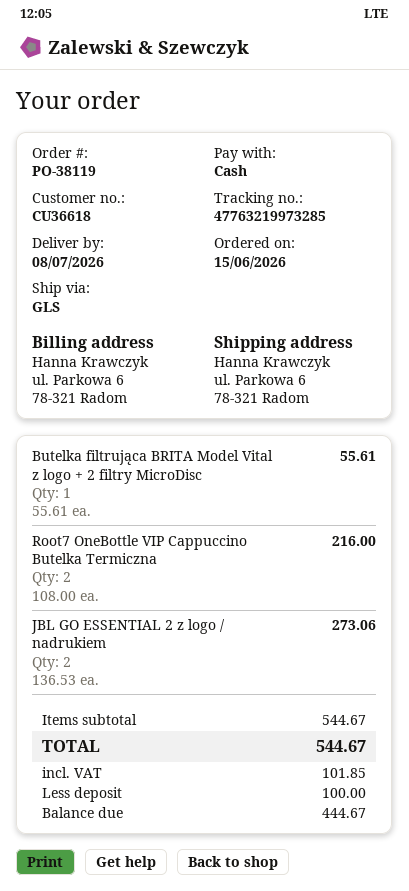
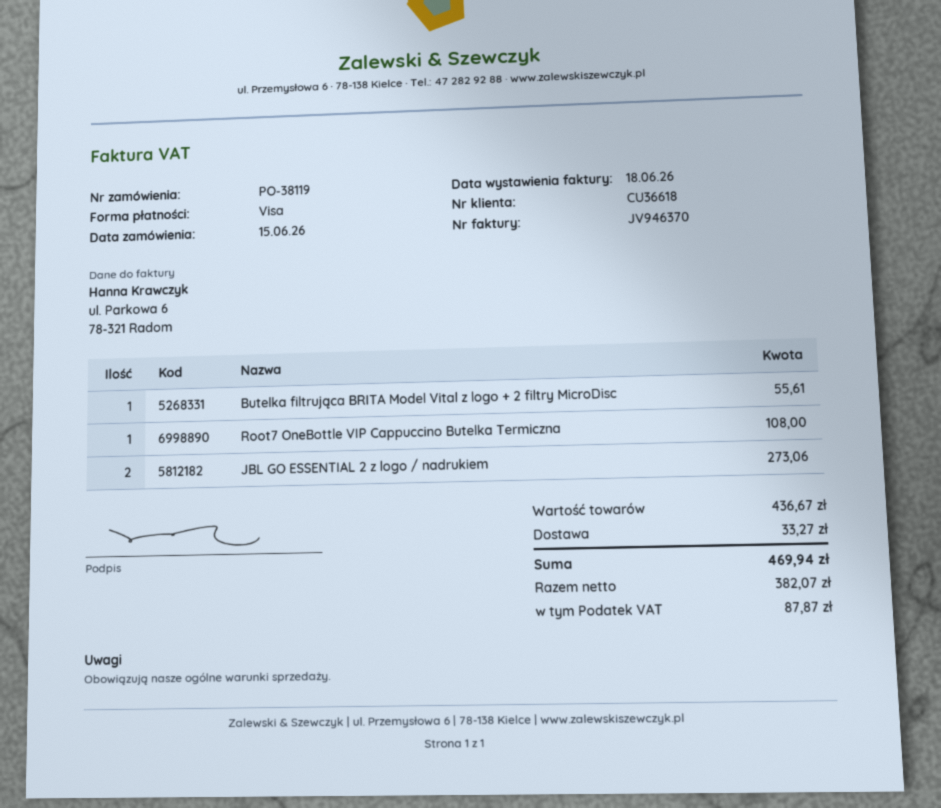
payment method: cash -> Visa
Root7 OneBottle VIP Cappuccino Butelka Termiczna: 2 for 216.00 -> 1 for 108.00
subtotal: 544.67 -> 436.67
shipping: none -> 33.27
tax: 101.85 -> 87.87
total: 544.67 -> 469.94

